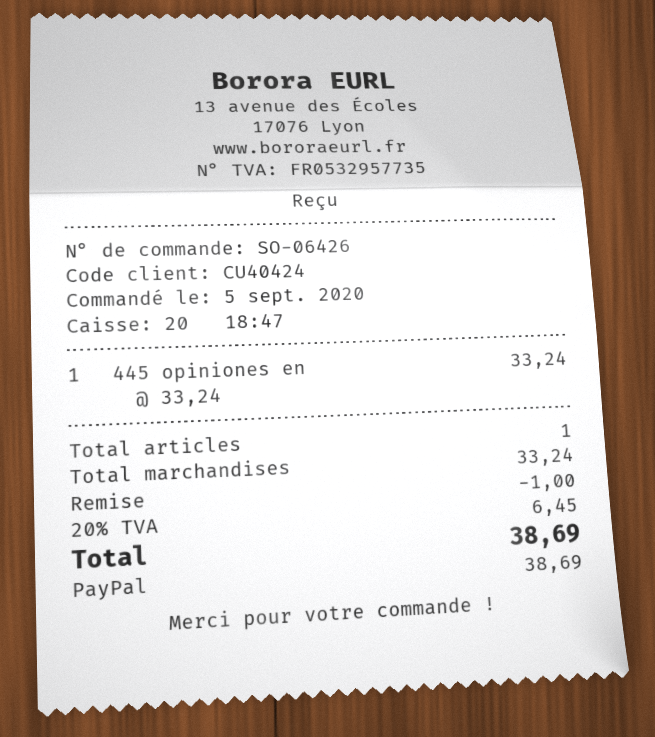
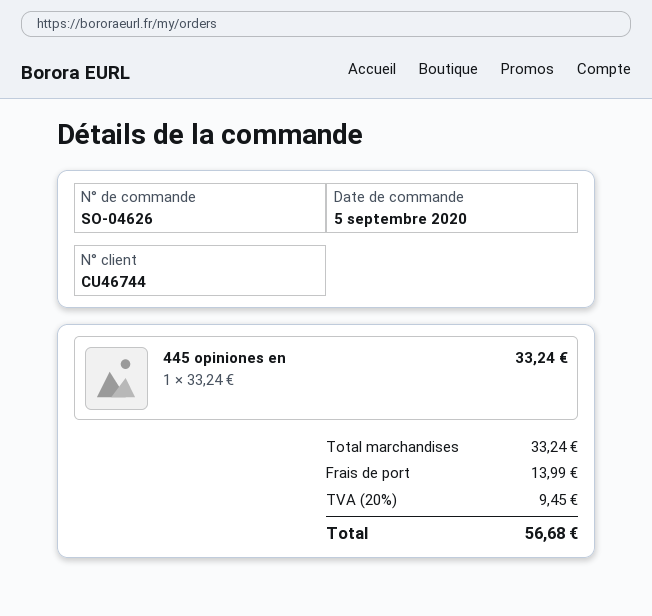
order number: SO-06426 -> SO-04626
customer number: CU40424 -> CU46744
discount: 1.00 -> none
shipping: none -> 13.99
tax: 20% = 6.45 -> 20% = 9.45
total: 38.69 -> 56.68

